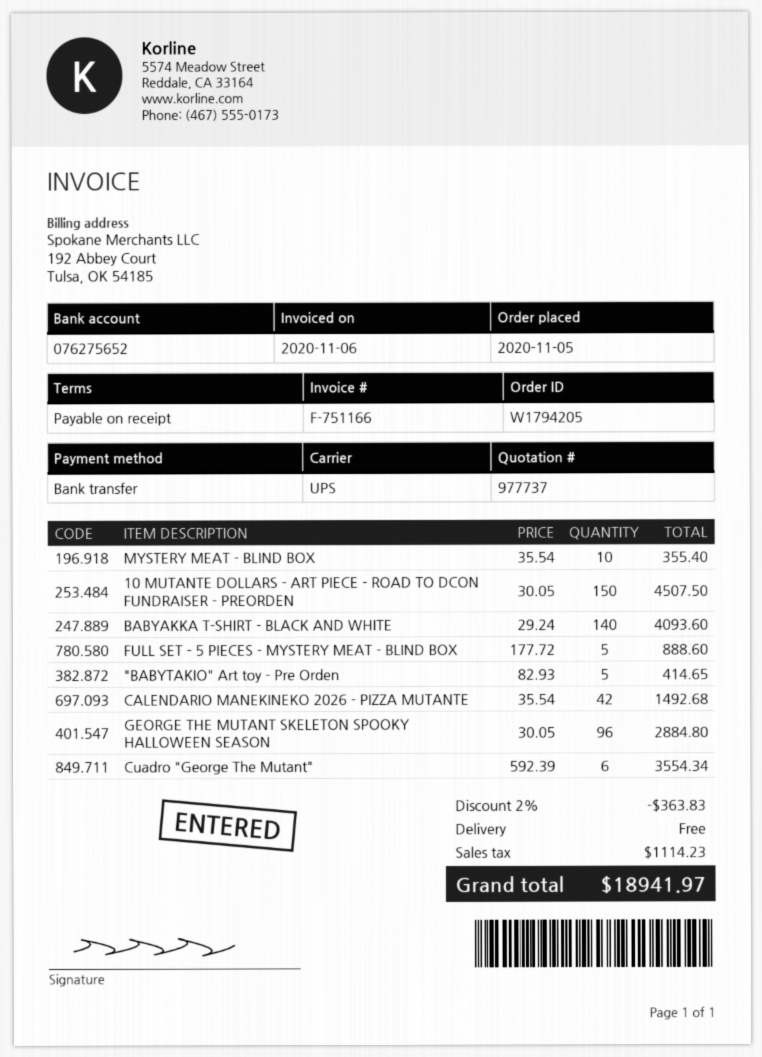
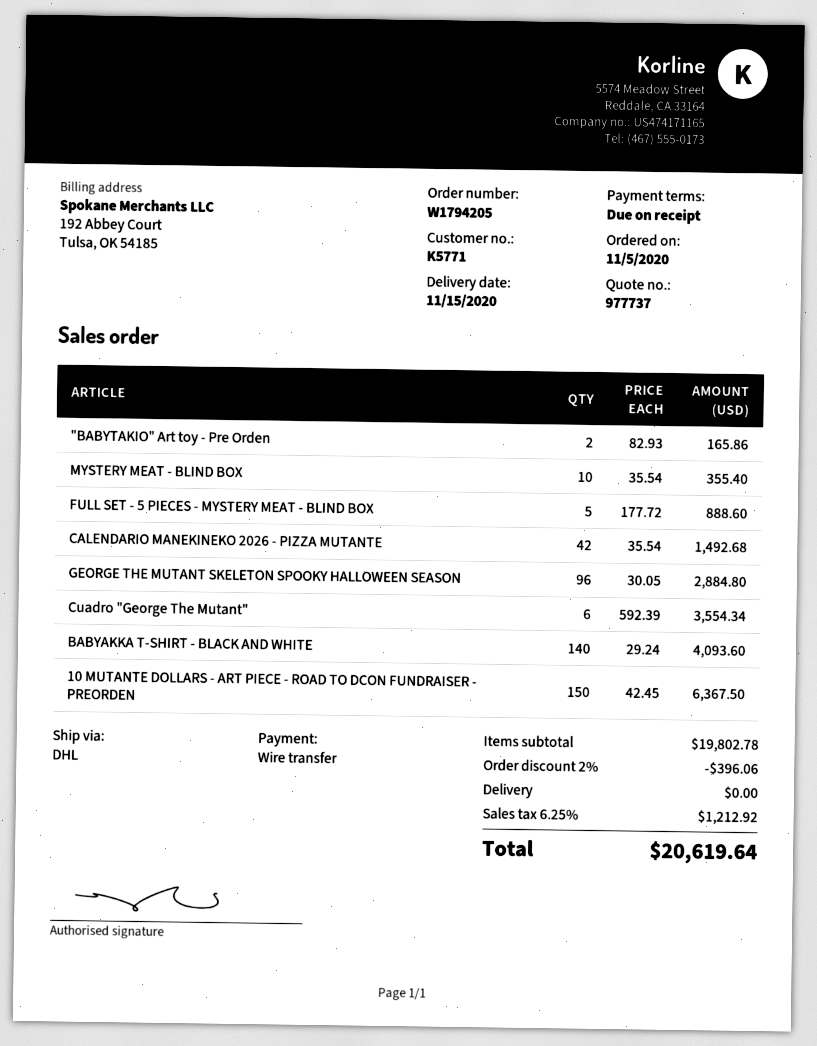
shipping method: UPS -> DHL
10 MUTANTE DOLLARS - ART PIECE - ROAD TO DCON FUNDRAISER - PREORDEN: 150 x 30.05 = 4507.50 -> 150 x 42.45 = 6367.50
"BABYTAKIO" Art toy - Pre Orden: 5 x 82.93 = 414.65 -> 2 x 82.93 = 165.86
discount: 2% = 363.83 -> 2% = 396.06
tax: 1114.23 -> 1212.92
total: 18941.97 -> 20619.64

